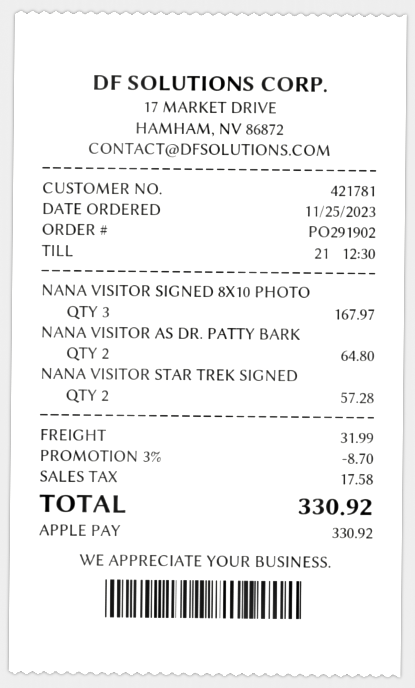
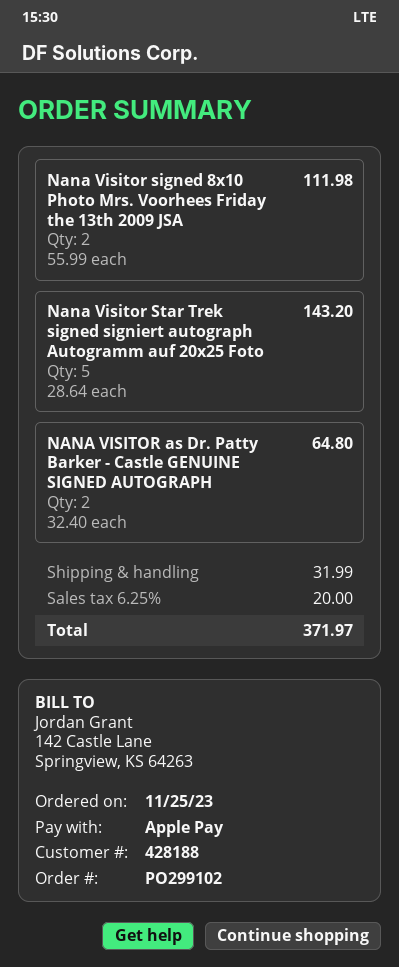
order number: PO291902 -> PO299102
customer number: 421781 -> 428188
NANA VISITOR SIGNED 8X10 PHOTO: 3 for 167.97 -> 2 for 111.98
NANA VISITOR STAR TREK SIGNED: 2 for 57.28 -> 5 for 143.20
discount: 3% = 8.70 -> none
tax: 17.58 -> 20.00
total: 330.92 -> 371.97

